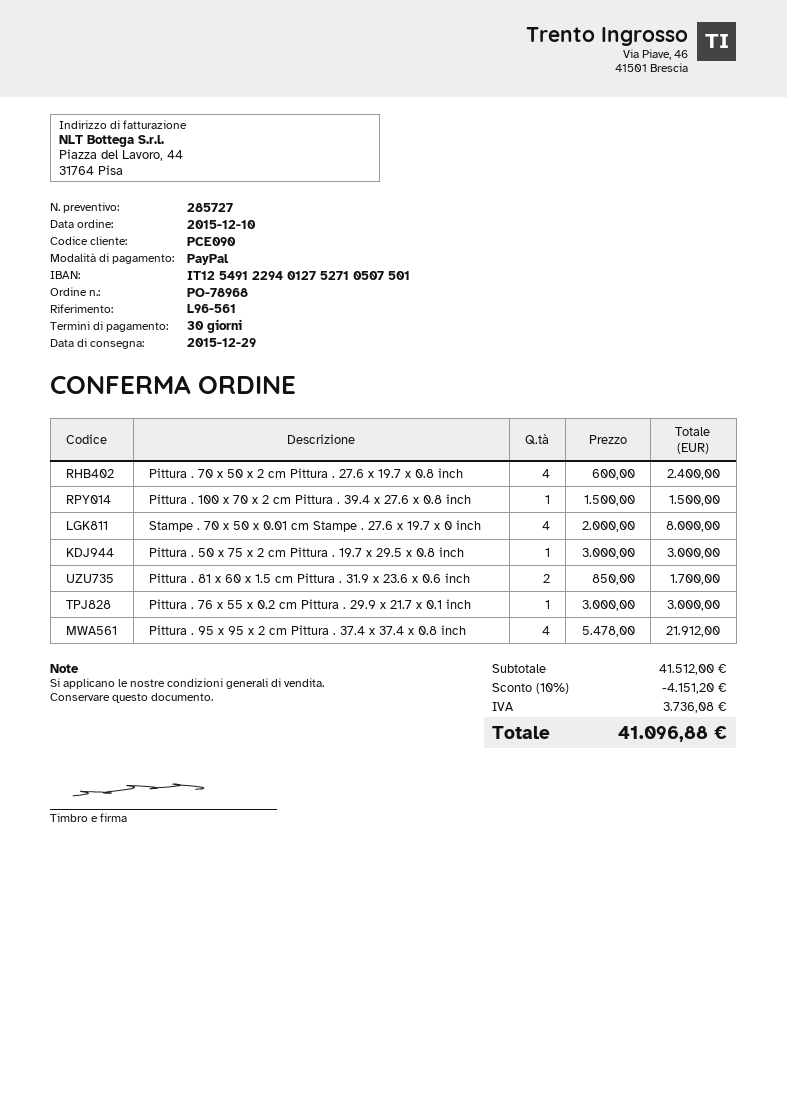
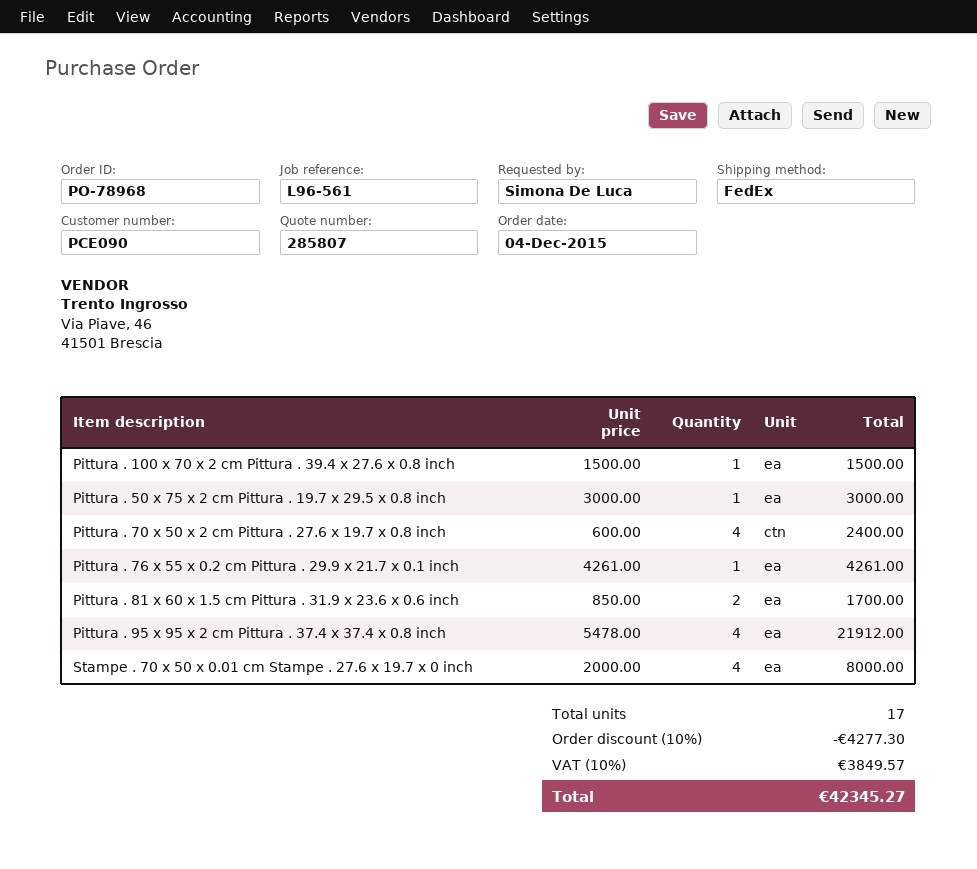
quote number: 285727 -> 285807
order date: 2015-12-10 -> 2015-12-04
Pittura . 76 x 55 x 0.2 cm Pittura . 29.9 x 21.7 x 0.1 inch: 1 x 3000.00 = 3000.00 -> 1 x 4261.00 = 4261.00
discount: 10% = 4151.20 -> 10% = 4277.30
tax: 3736.08 -> 3849.57
total: 41096.88 -> 42345.27

